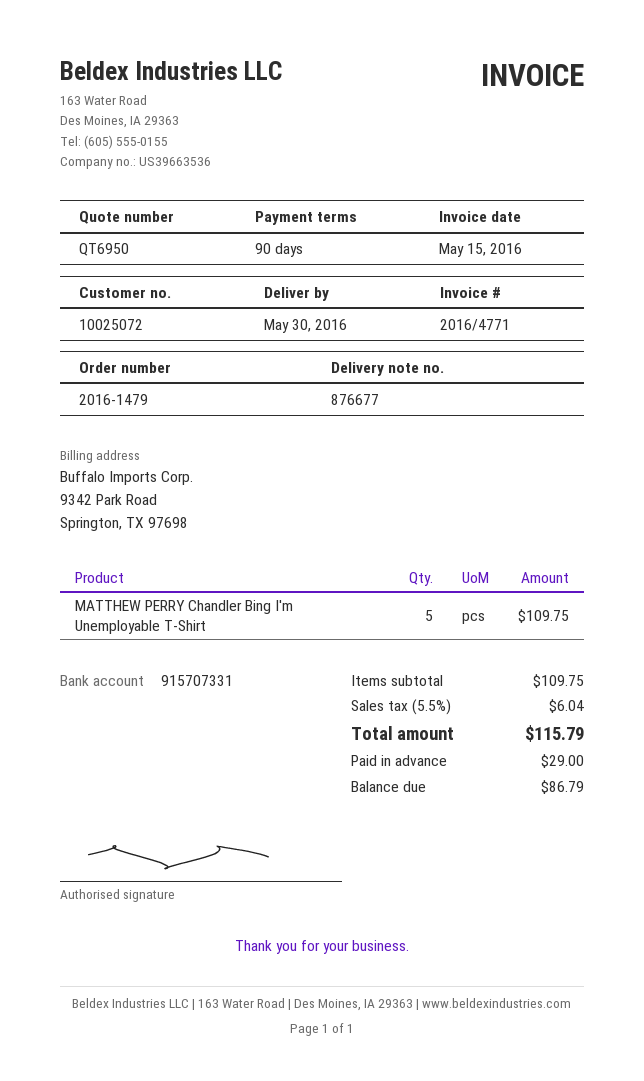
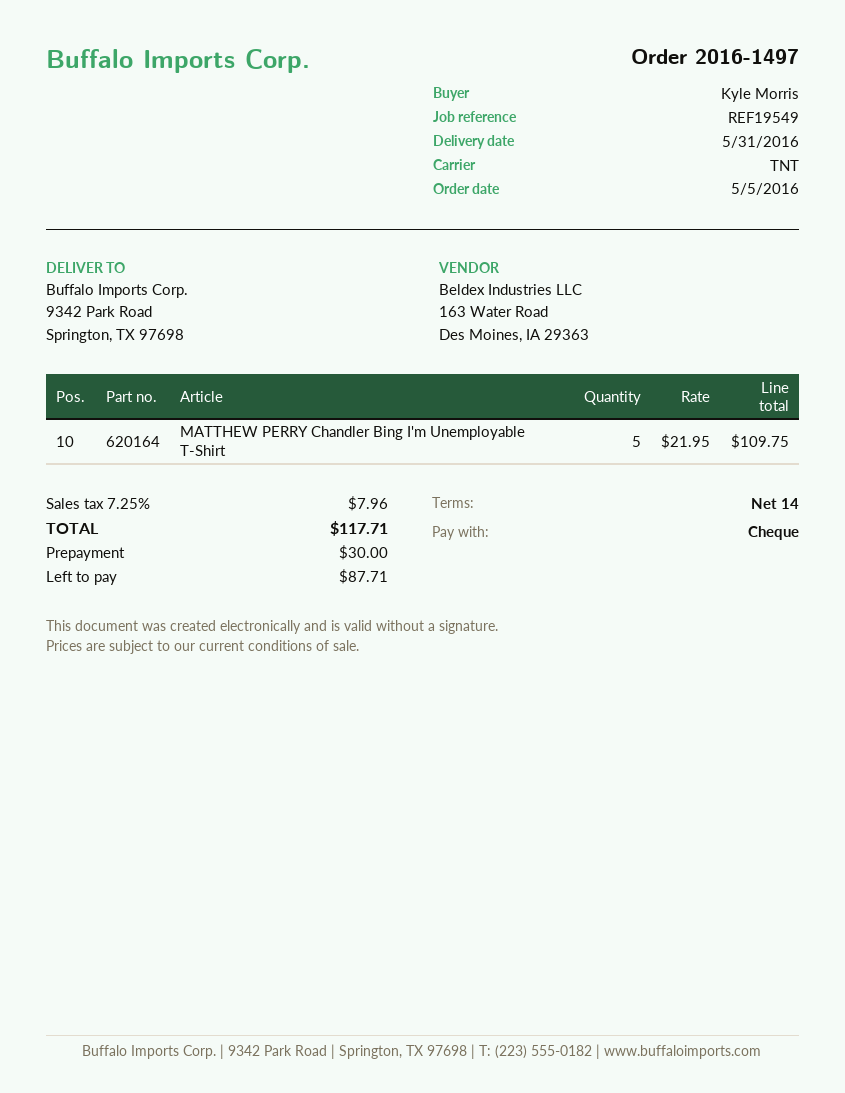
order number: 2016-1479 -> 2016-1497
delivery date: 2016-05-30 -> 2016-05-31
payment terms: 90 days -> 14 days
tax: 5.5% = 6.04 -> 7.25% = 7.96
total: 115.79 -> 117.71
deposit: 29.00 -> 30.00
balance: 86.79 -> 87.71

